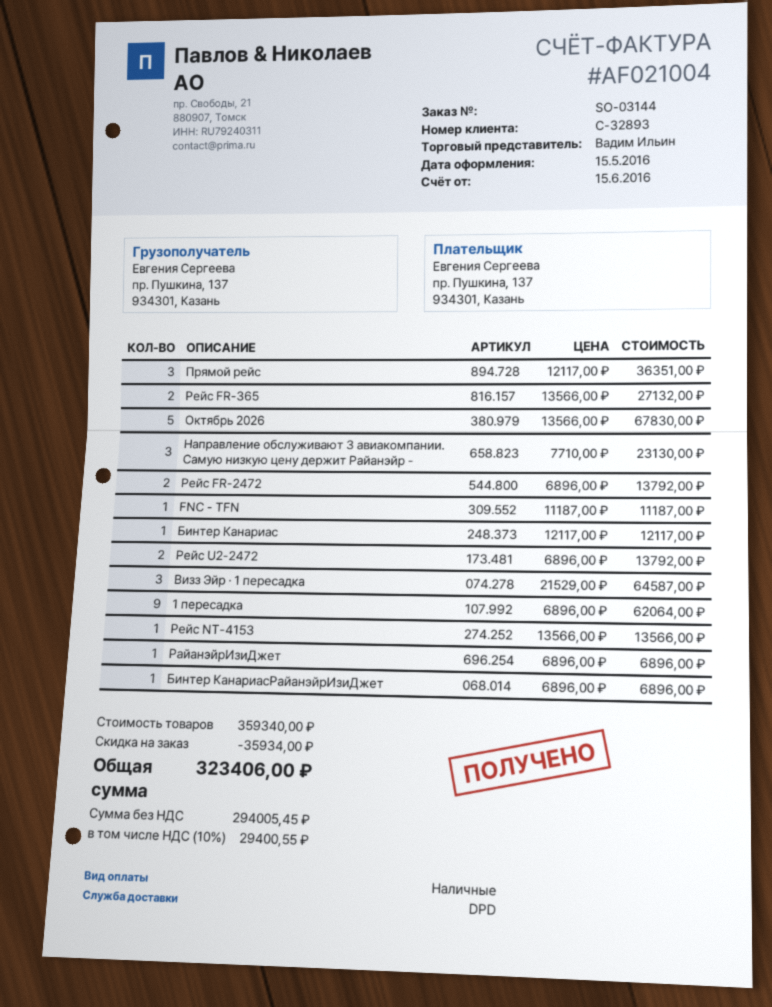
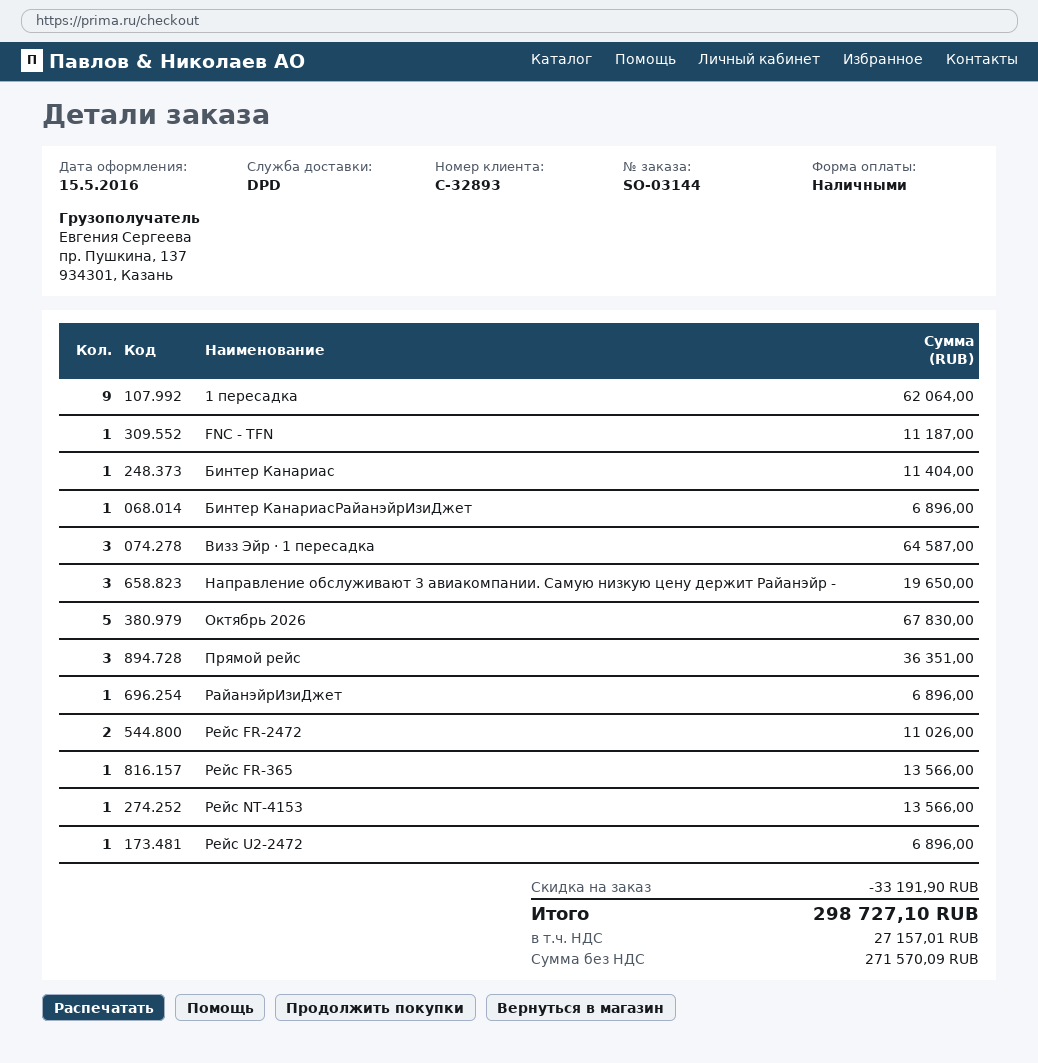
Рейс FR-365: 2 for 27132.00 -> 1 for 13566.00
Направление обслуживают 3 авиакомпании. Самую низкую цену держит Райанэйр -: 3 for 23130.00 -> 3 for 19650.00
Рейс FR-2472: 2 for 13792.00 -> 2 for 11026.00
Бинтер Канариас: 1 for 12117.00 -> 1 for 11404.00
Рейс U2-2472: 2 for 13792.00 -> 1 for 6896.00
discount: 35934.00 -> 33191.90
net: 294005.45 -> 271570.09
tax: 29400.55 -> 27157.01
total: 323406.00 -> 298727.10

